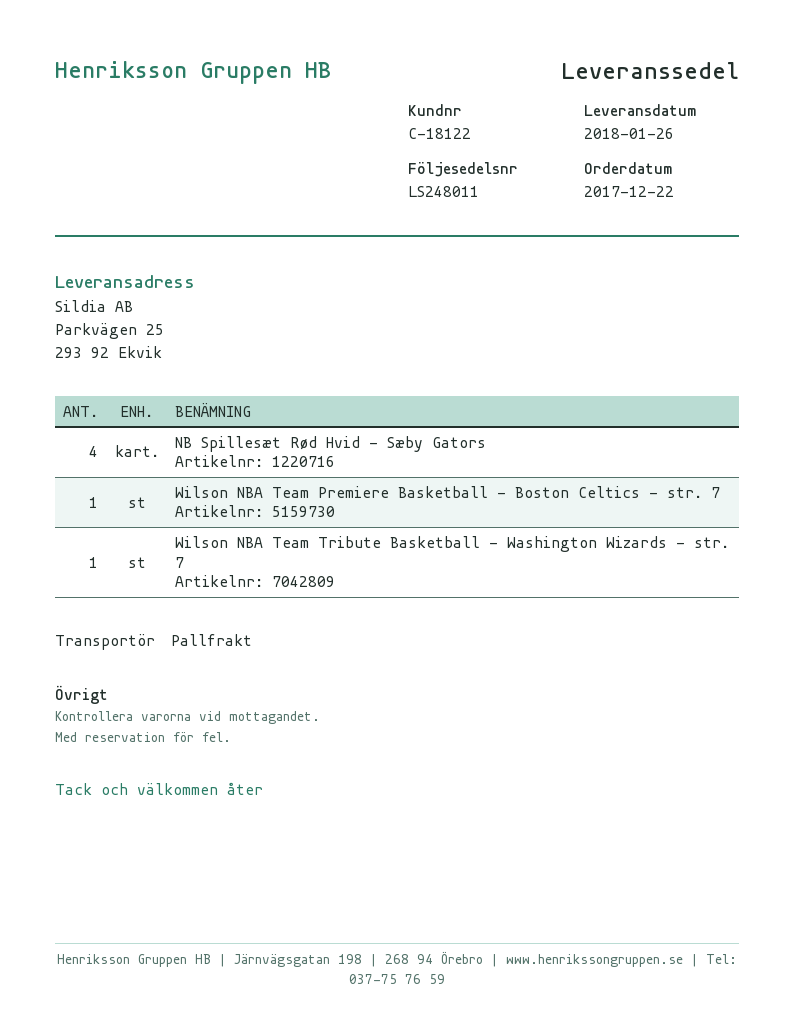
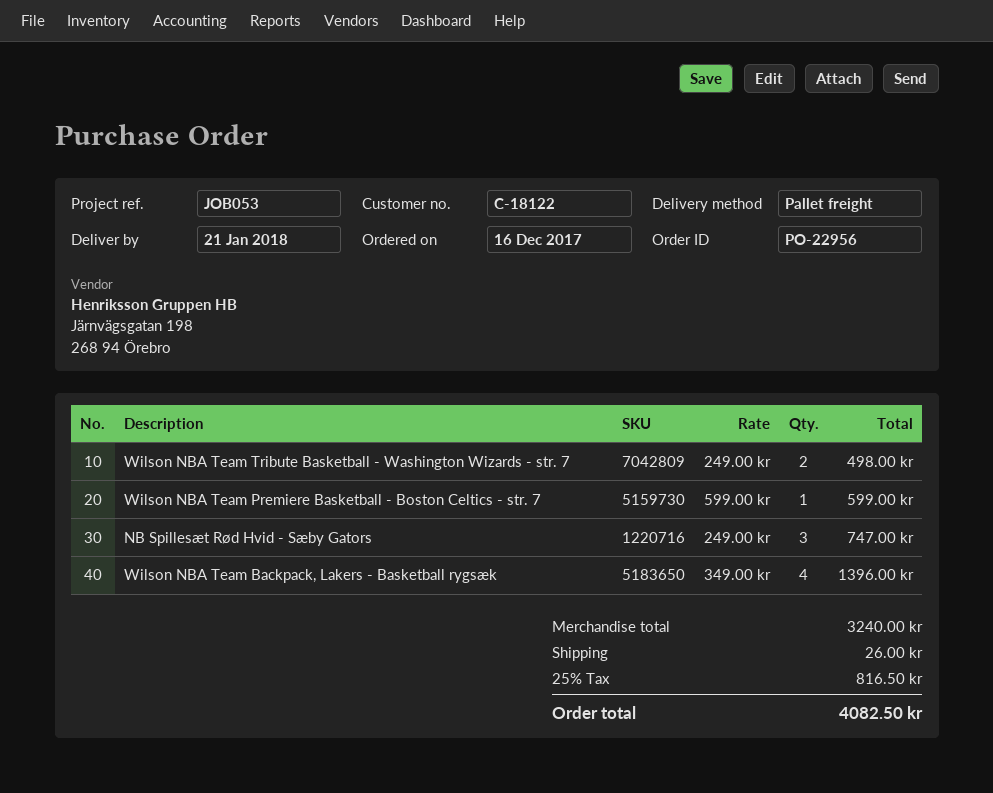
order date: 2017-12-22 -> 2017-12-16
delivery date: 2018-01-26 -> 2018-01-21
NB Spillesæt Rød Hvid - Sæby Gators: 4 -> 3
Wilson NBA Team Tribute Basketball - Washington Wizards - str. 7: 1 -> 2
Wilson NBA Team Backpack, Lakers - Basketball rygsæk: none -> 4

